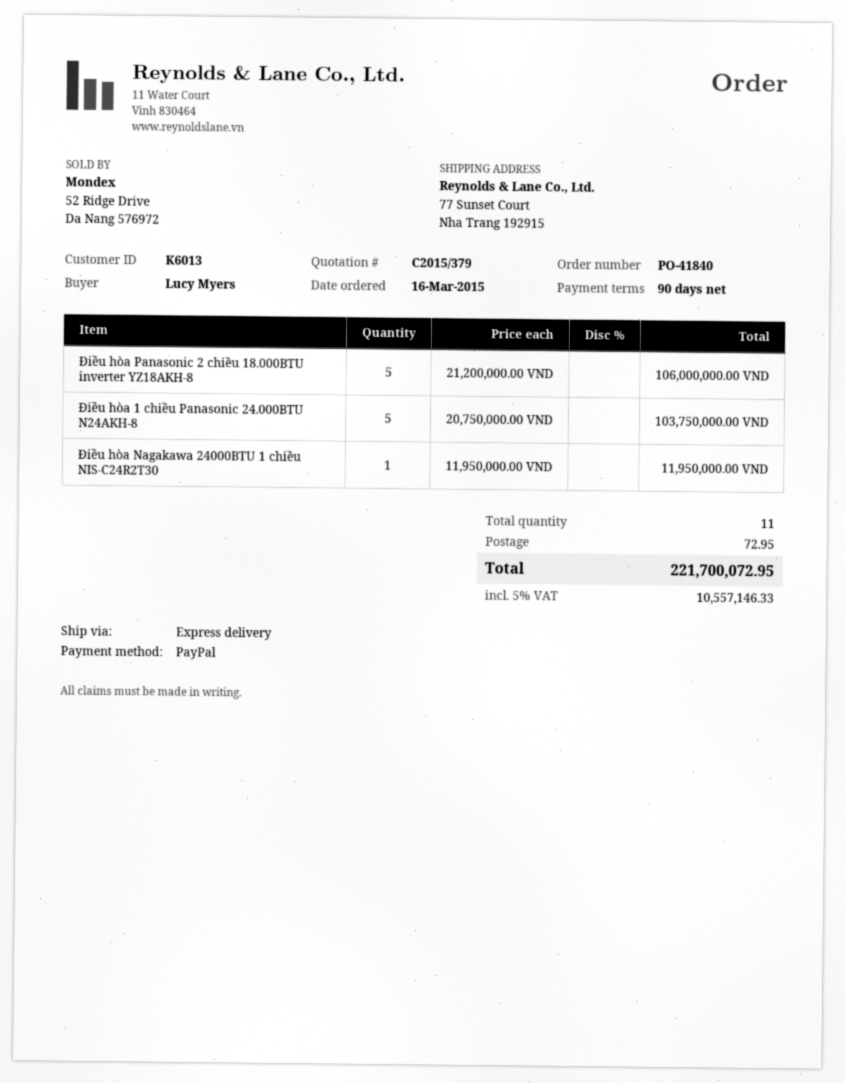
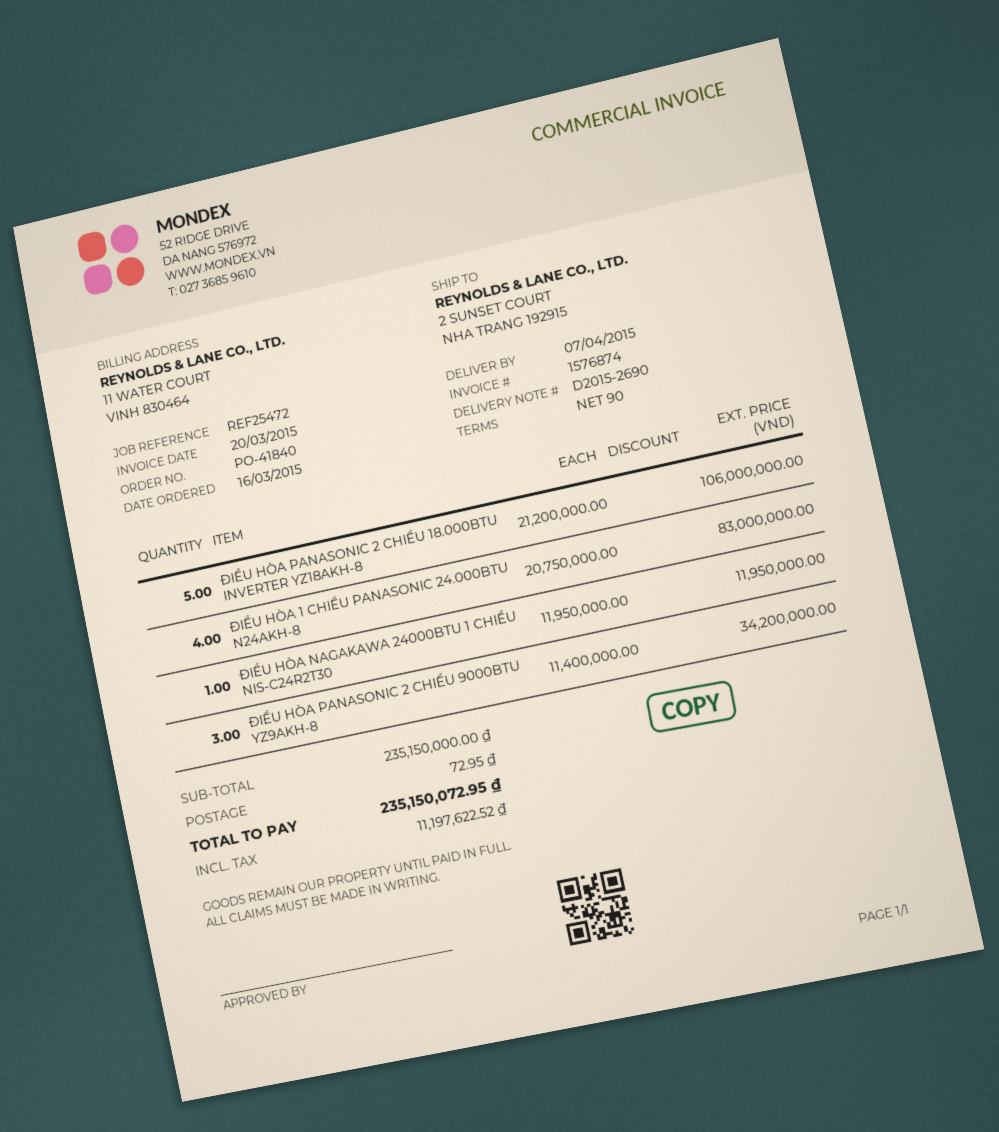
ship to: 77 Sunset Court, Nha Trang 192915 -> 2 SUNSET COURT, NHA TRANG 192915
Điều hòa 1 chiều Panasonic 24.000BTU N24AKH-8: 5 x 20750000.00 = 103750000.00 -> 4 x 20750000.00 = 83000000.00
ĐIỀU HÒA PANASONIC 2 CHIỀU 9000BTU YZ9AKH-8: none -> 3 x 11400000.00 = 34200000.00
tax: 10557146.33 -> 11197622.52
total: 221700072.95 -> 235150072.95

